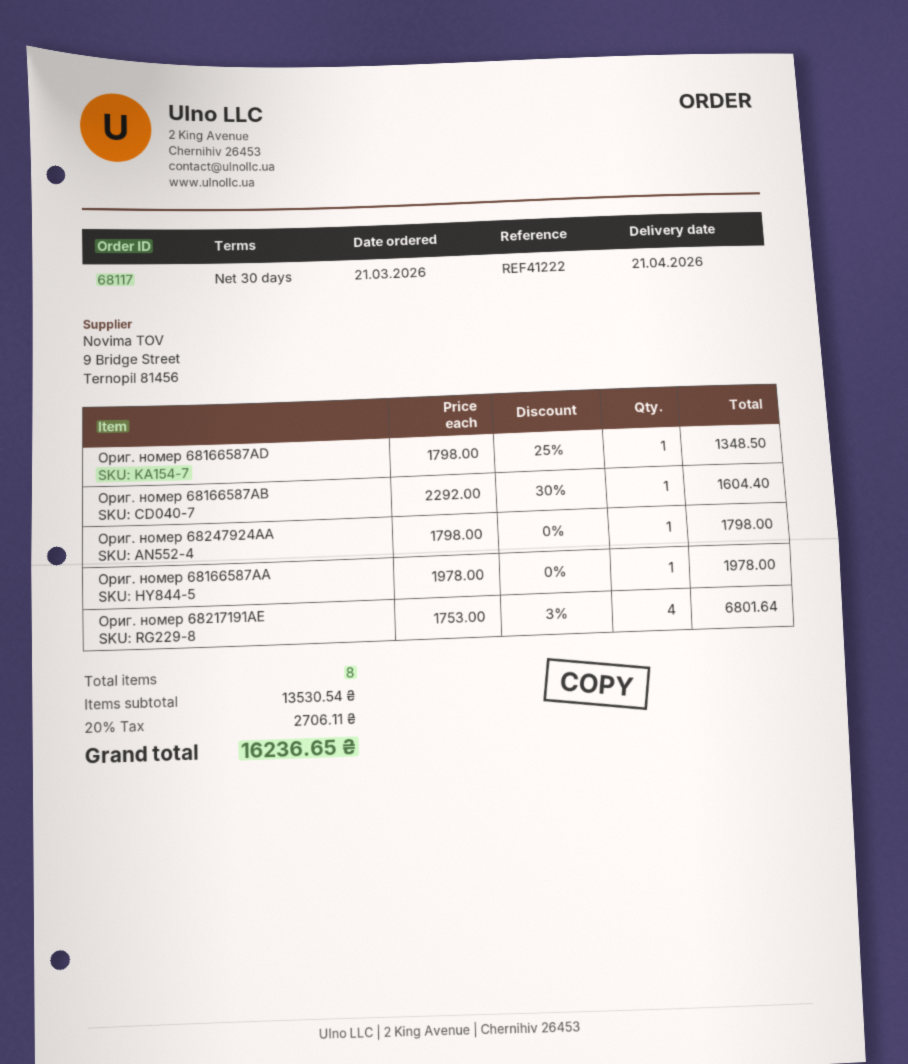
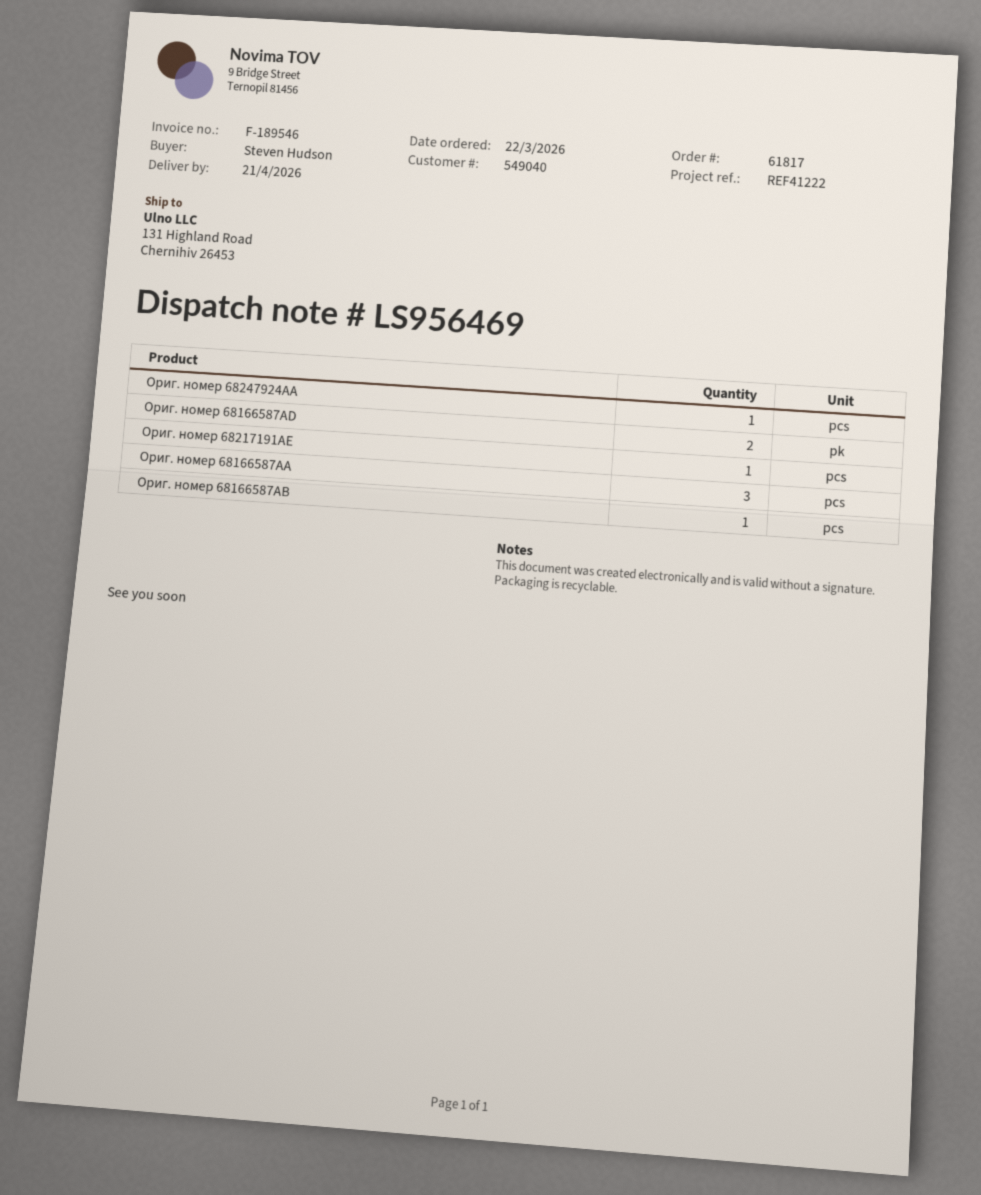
order number: 68117 -> 61817
order date: 2026-03-21 -> 2026-03-22
Ориг. номер 68166587AD: 1 -> 2
Ориг. номер 68166587AA: 1 -> 3
Ориг. номер 68217191AE: 4 -> 1

